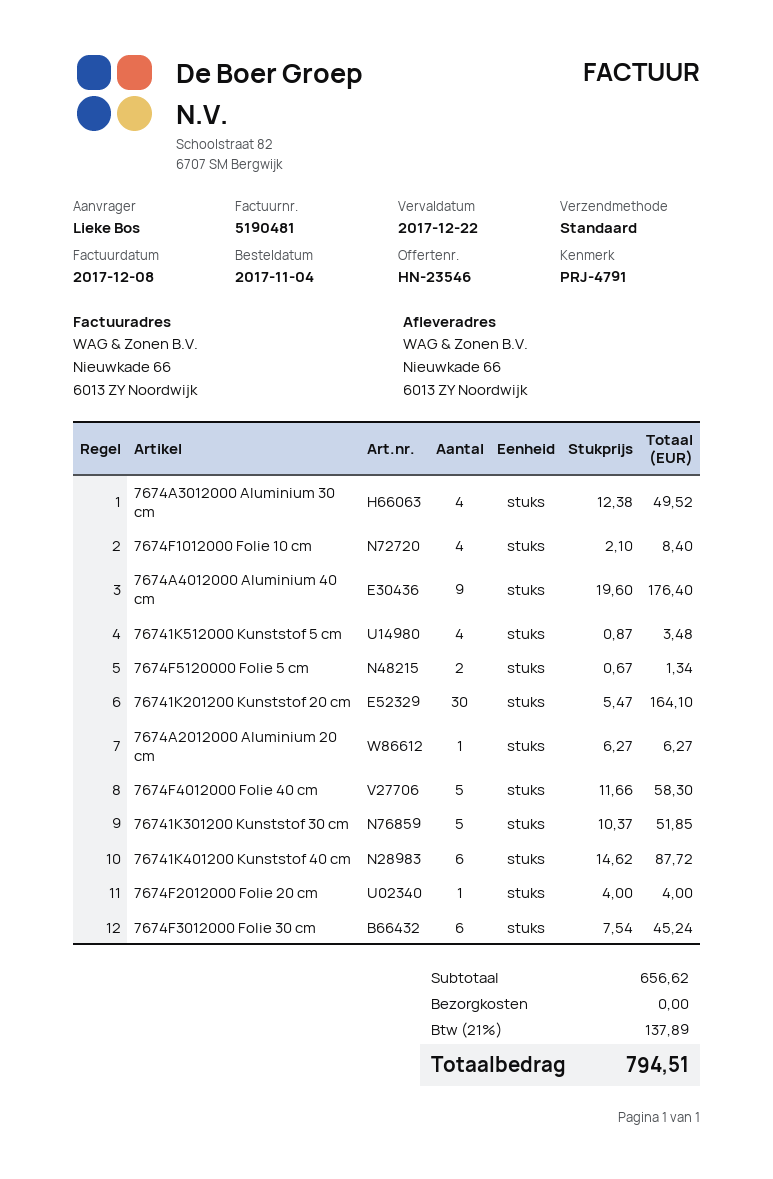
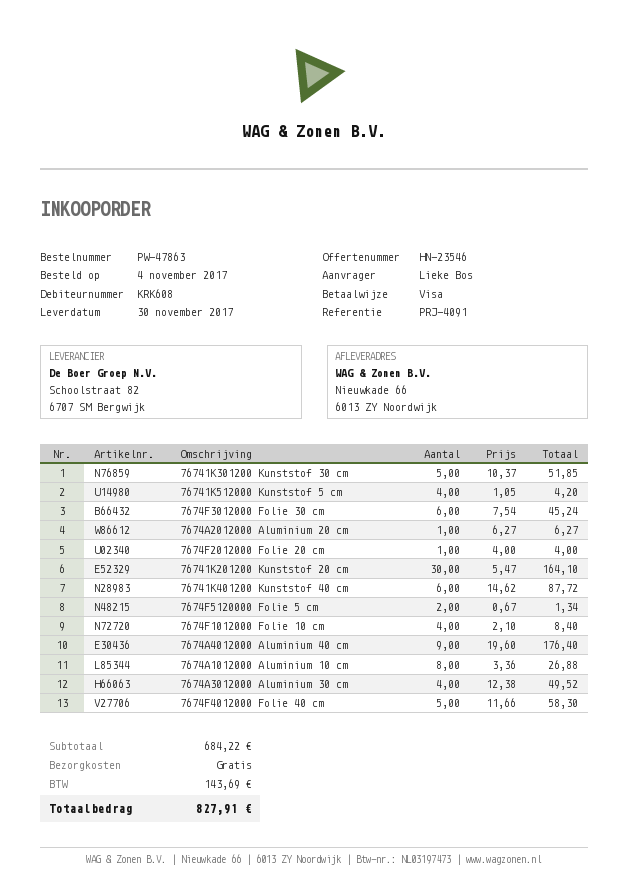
reference: PRJ-4791 -> PRJ-4091
76741K512000 Kunststof 5 cm: 4 x 0.87 = 3.48 -> 4 x 1.05 = 4.20
7674A1012000 Aluminium 10 cm: none -> 8 x 3.36 = 26.88
subtotal: 656.62 -> 684.22
tax: 137.89 -> 143.69
total: 794.51 -> 827.91

